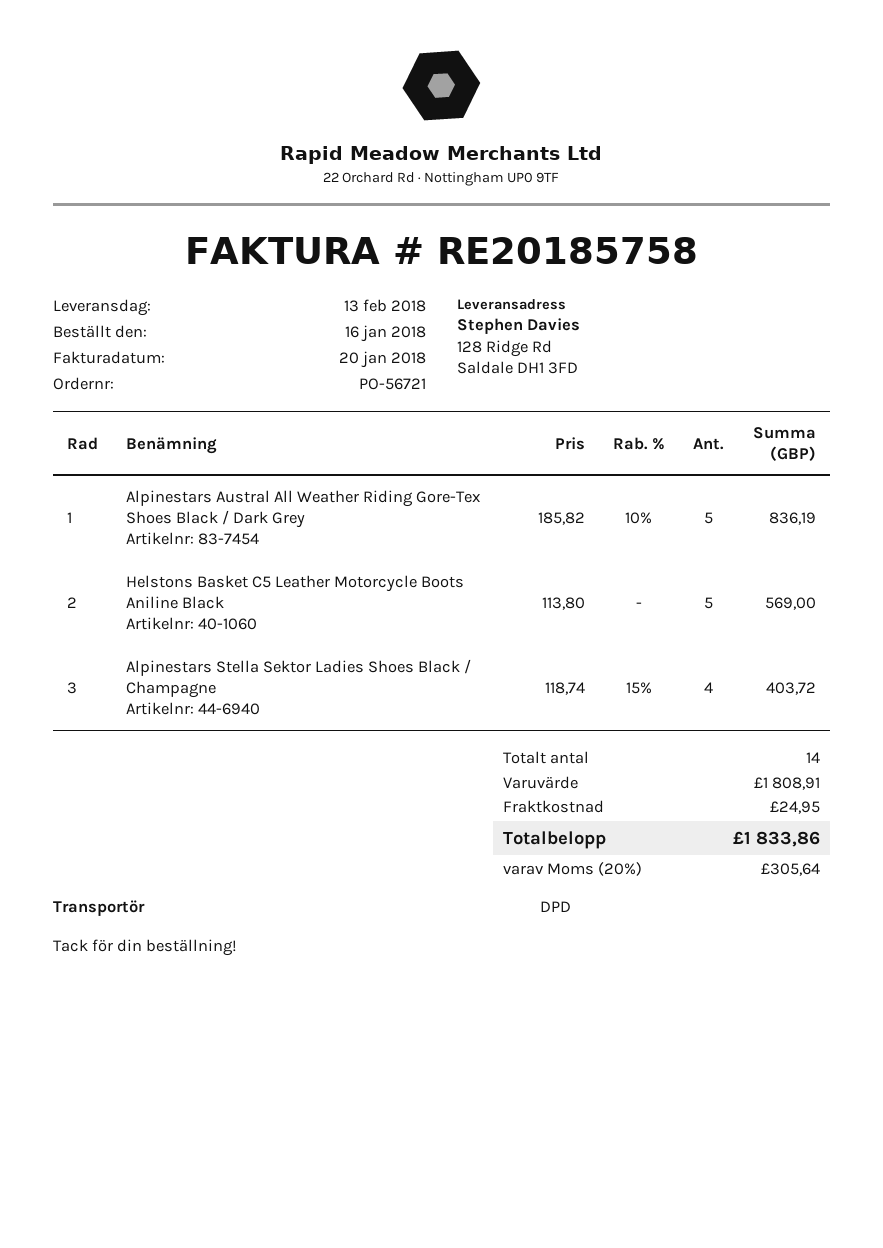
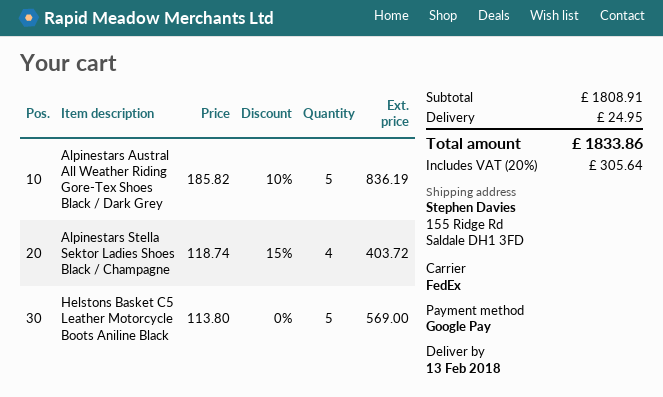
shipping method: DPD -> FedEx
ship to: 128 Ridge Rd, Saldale DH1 3FD -> 155 Ridge Rd, Saldale DH1 3FD

